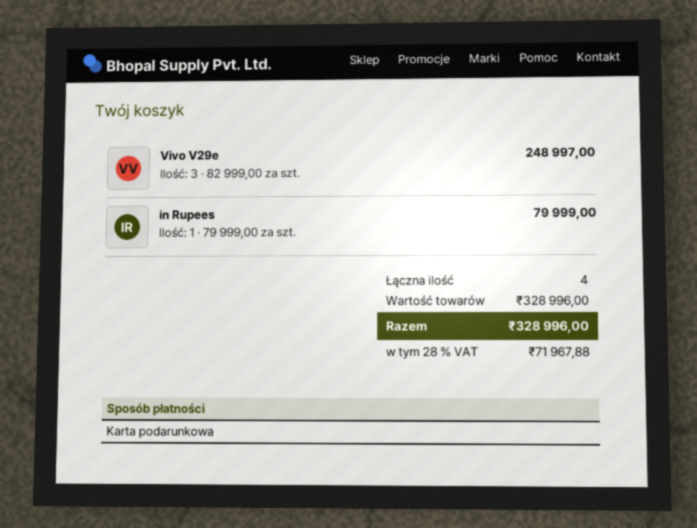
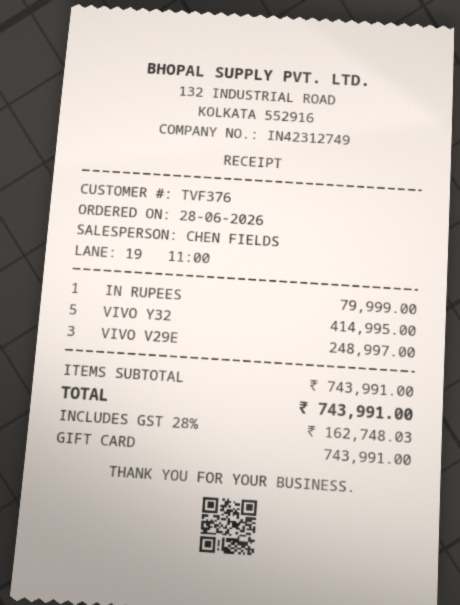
VIVO Y32: none -> 5 for 414995.00
subtotal: 328996.00 -> 743991.00
tax: 28% = 71967.88 -> 28% = 162748.03
total: 328996.00 -> 743991.00

